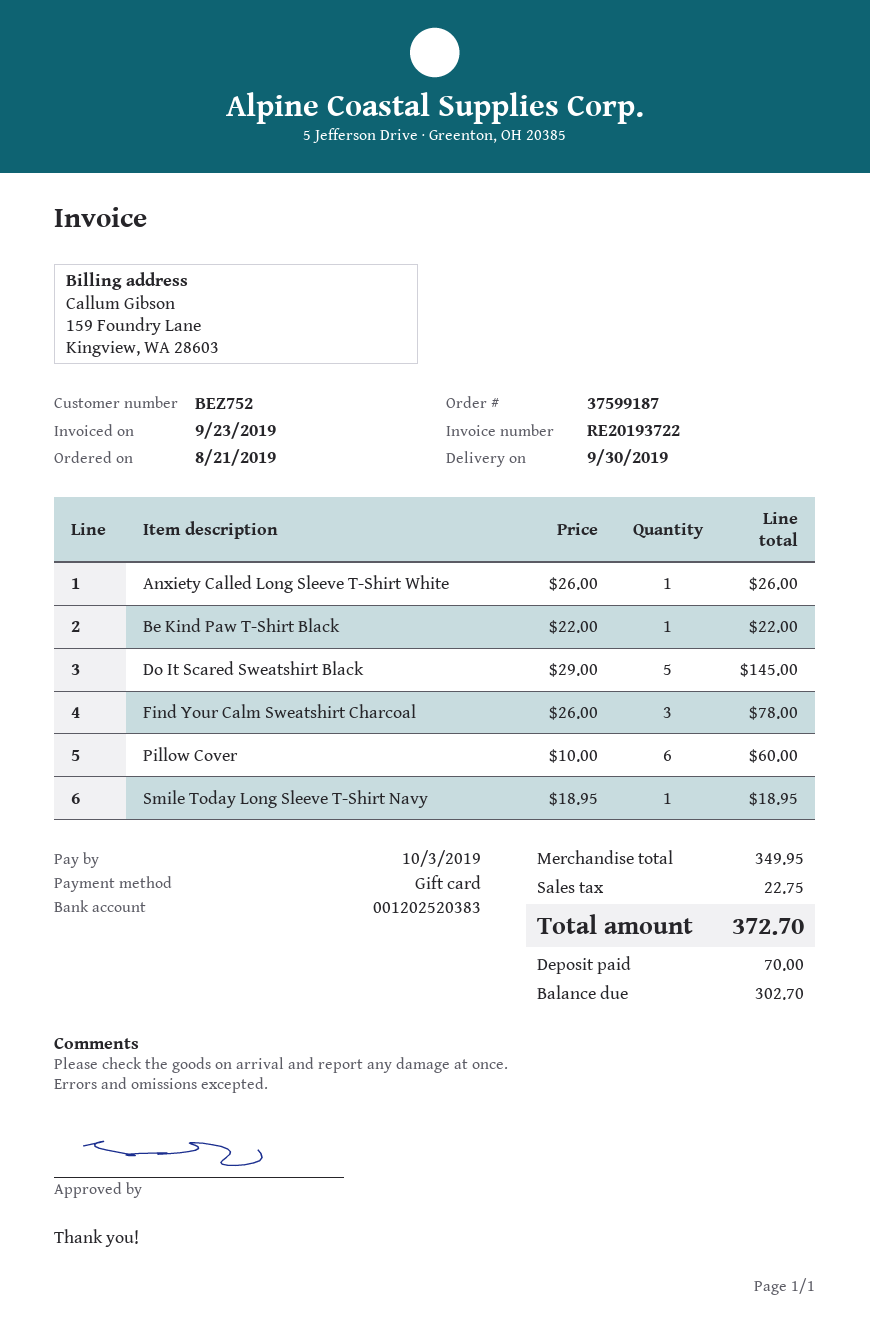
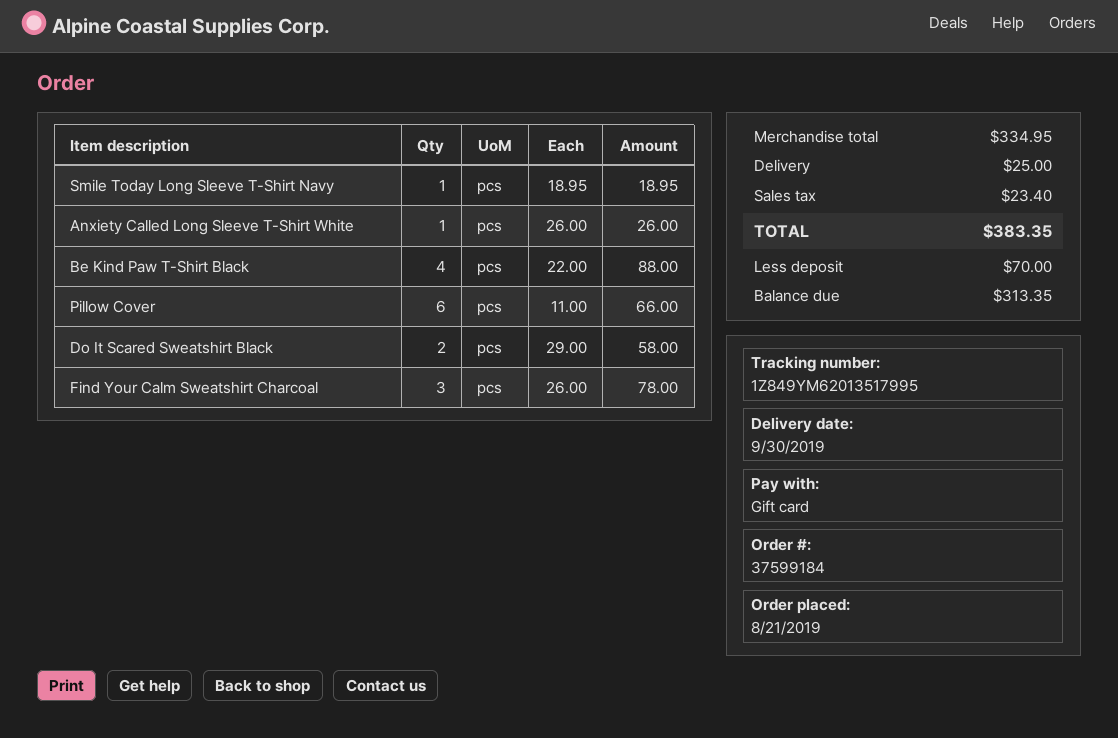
order number: 37599187 -> 37599184
Be Kind Paw T-Shirt Black: 1 x 22.00 = 22.00 -> 4 x 22.00 = 88.00
Do It Scared Sweatshirt Black: 5 x 29.00 = 145.00 -> 2 x 29.00 = 58.00
Pillow Cover: 6 x 10.00 = 60.00 -> 6 x 11.00 = 66.00
subtotal: 349.95 -> 334.95
shipping: none -> 25.00
tax: 22.75 -> 23.40
total: 372.70 -> 383.35
balance: 302.70 -> 313.35

